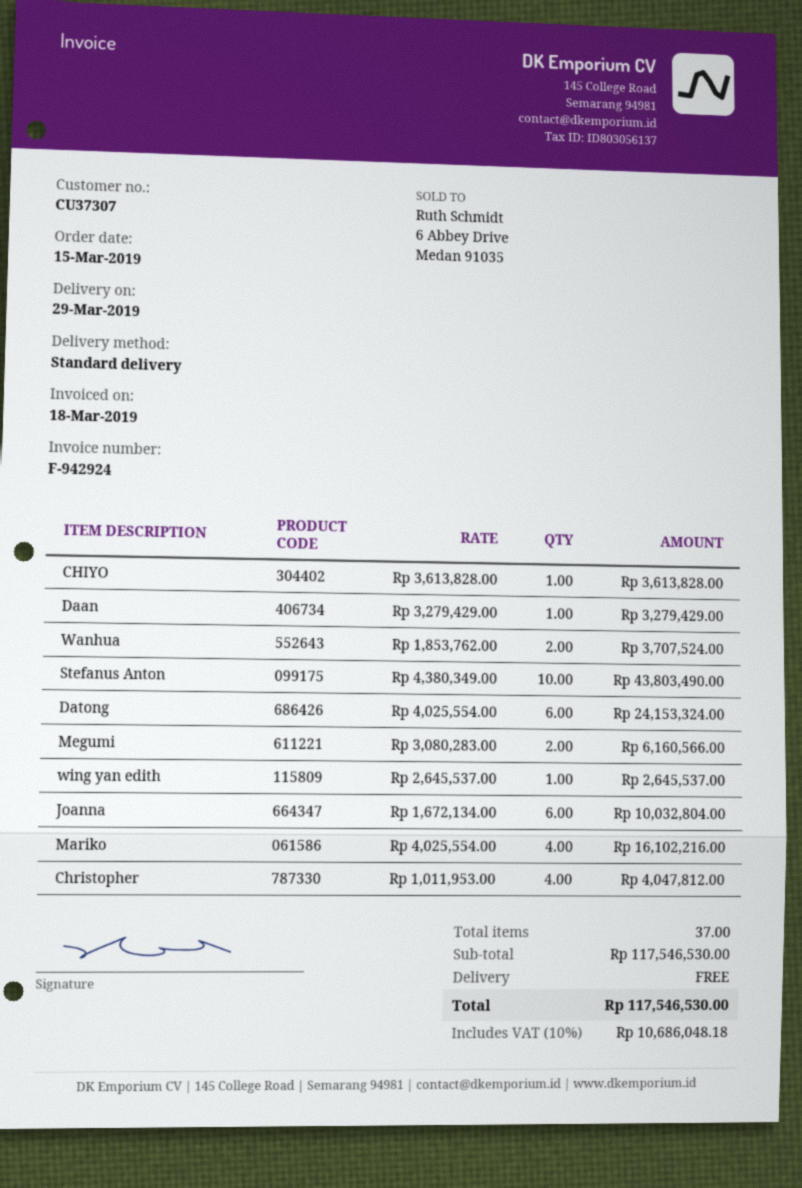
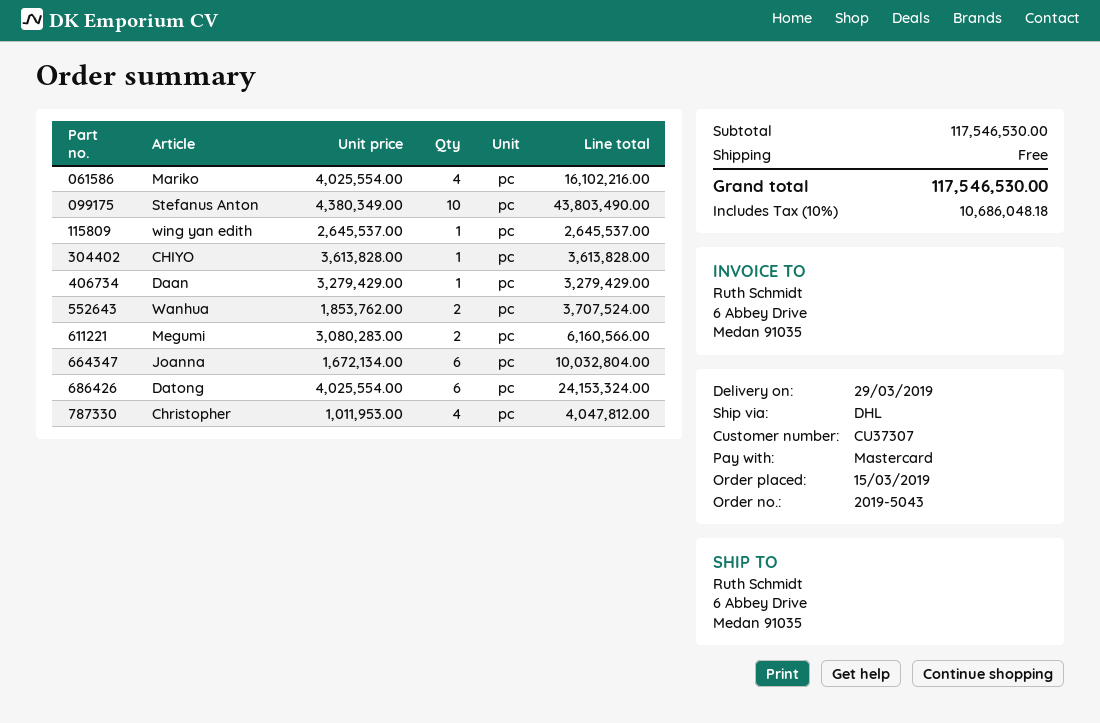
shipping method: standard -> DHL

